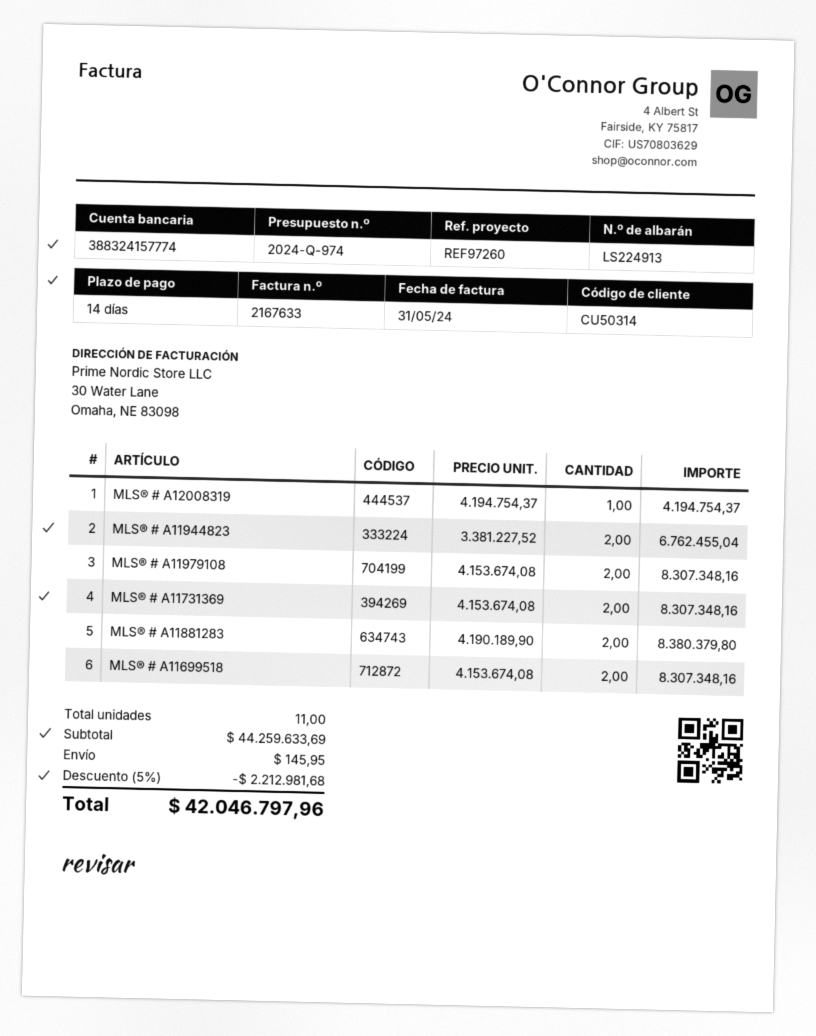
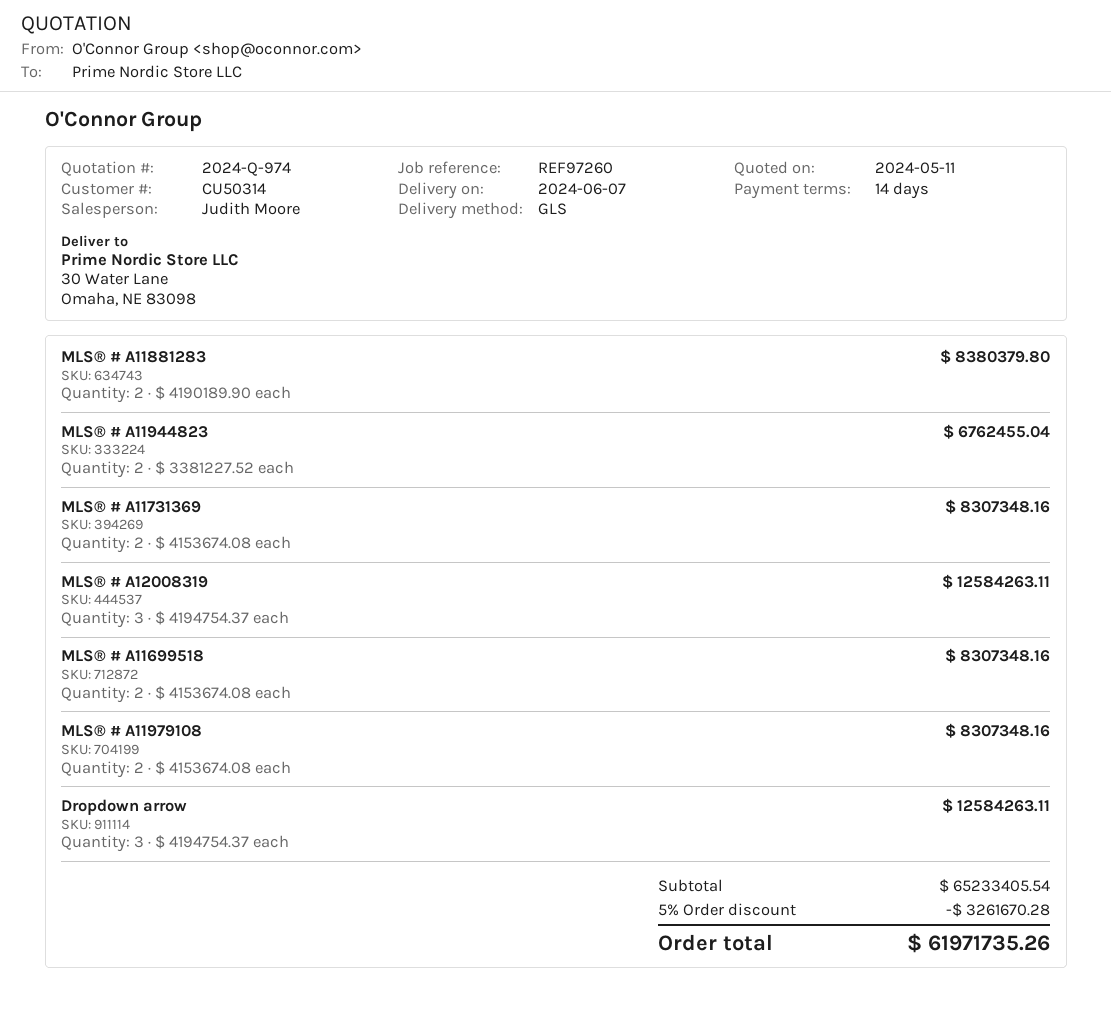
MLS® # A12008319: 1 x 4194754.37 = 4194754.37 -> 3 x 4194754.37 = 12584263.11
Dropdown arrow: none -> 3 x 4194754.37 = 12584263.11
subtotal: 44259633.69 -> 65233405.54
discount: 5% = 2212981.68 -> 5% = 3261670.28
shipping: 145.95 -> none
total: 42046797.96 -> 61971735.26

